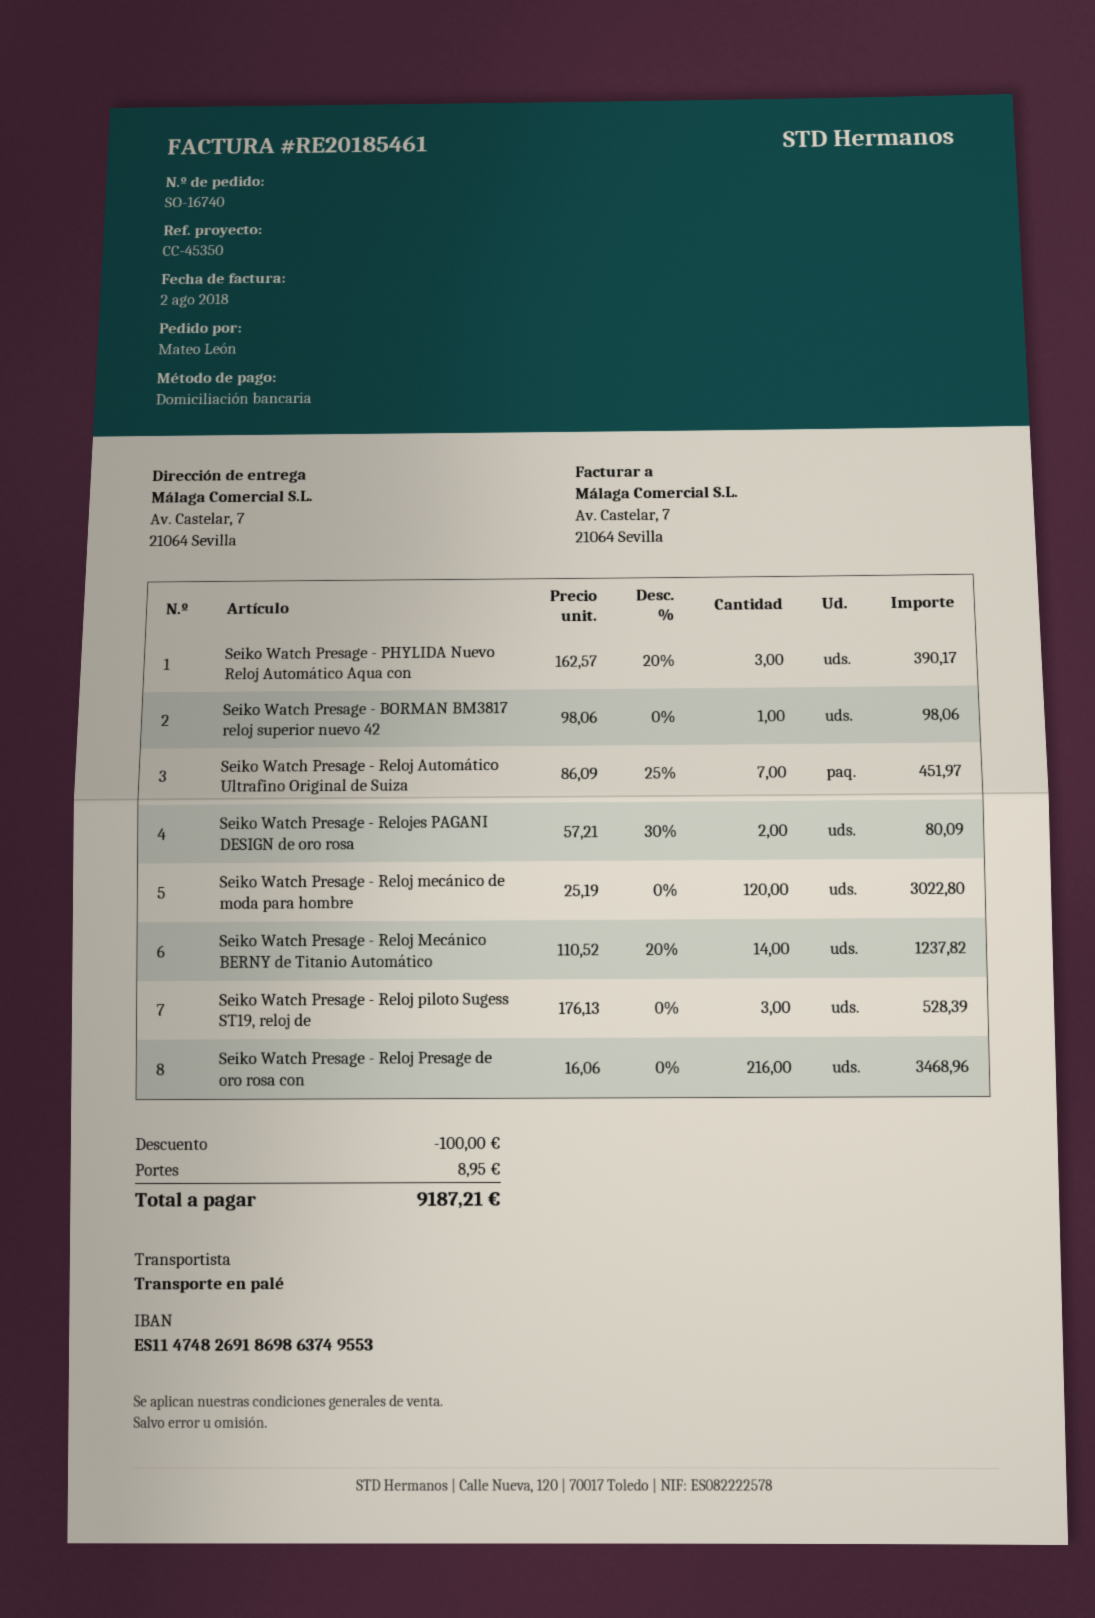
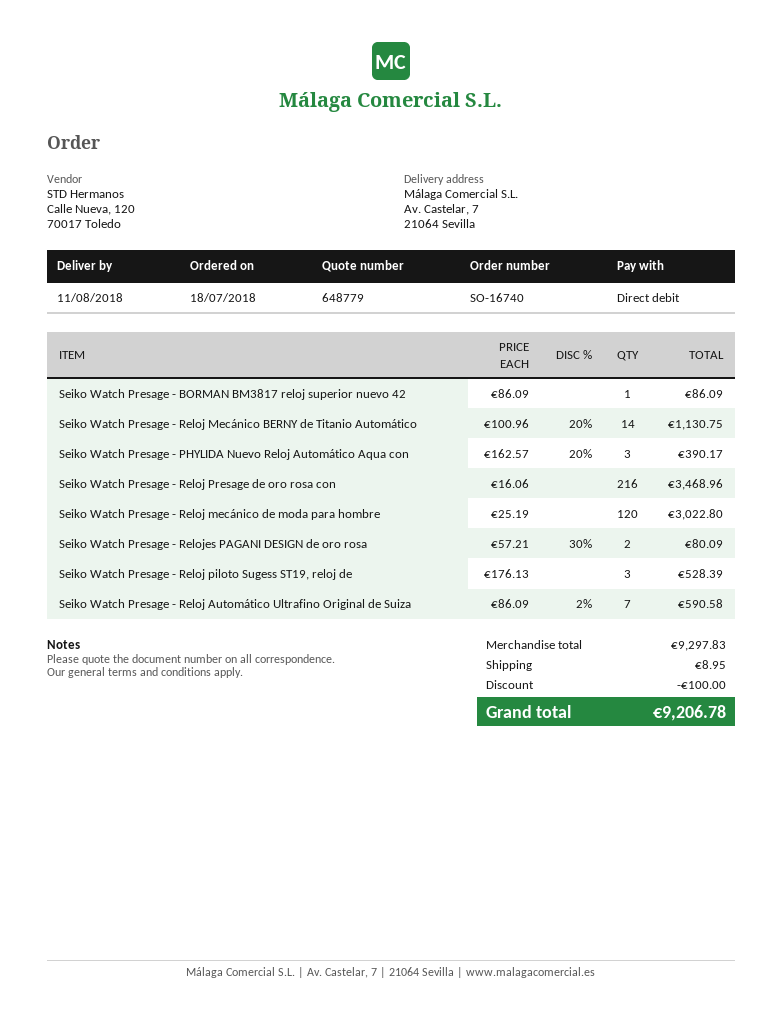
Seiko Watch Presage - BORMAN BM3817 reloj superior nuevo 42: 1 x 98.06 = 98.06 -> 1 x 86.09 = 86.09
Seiko Watch Presage - Reloj Automático Ultrafino Original de Suiza: 7 x 86.09 - 25% = 451.97 -> 7 x 86.09 - 2% = 590.58
Seiko Watch Presage - Reloj Mecánico BERNY de Titanio Automático: 14 x 110.52 - 20% = 1237.82 -> 14 x 100.96 - 20% = 1130.75
total: 9187.21 -> 9206.78

